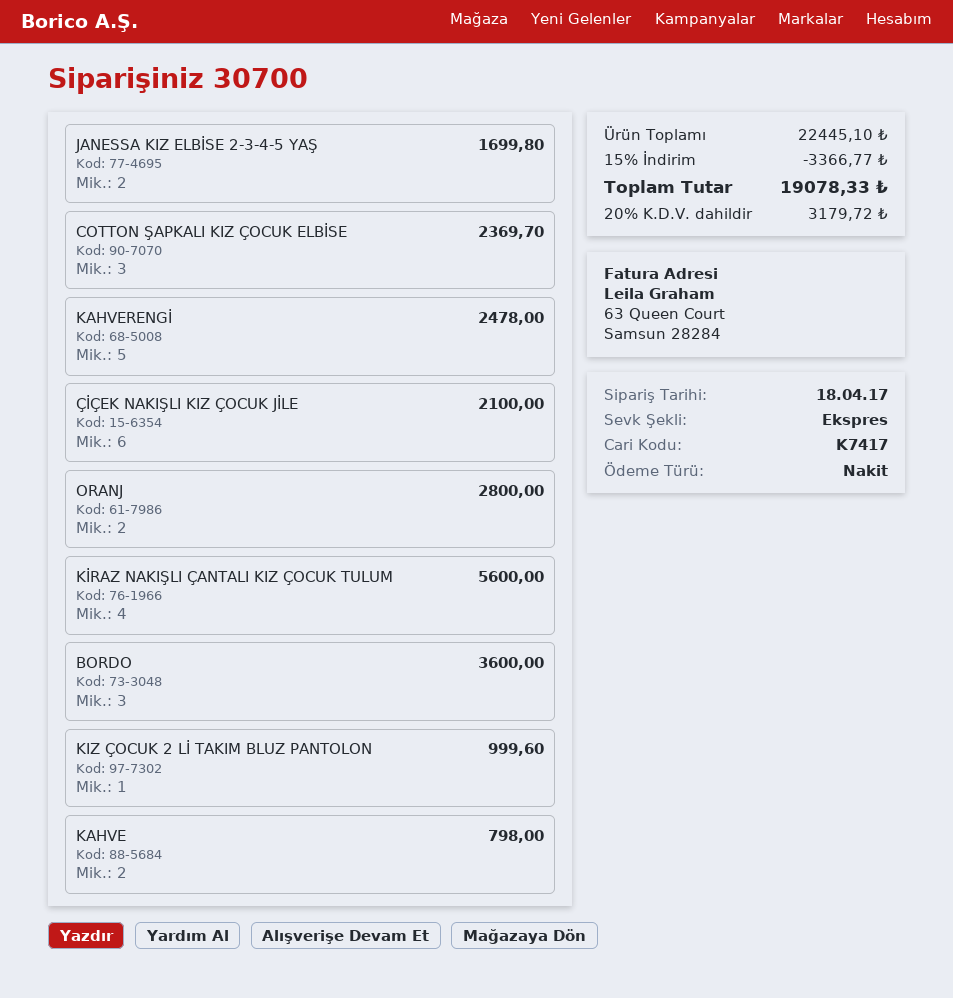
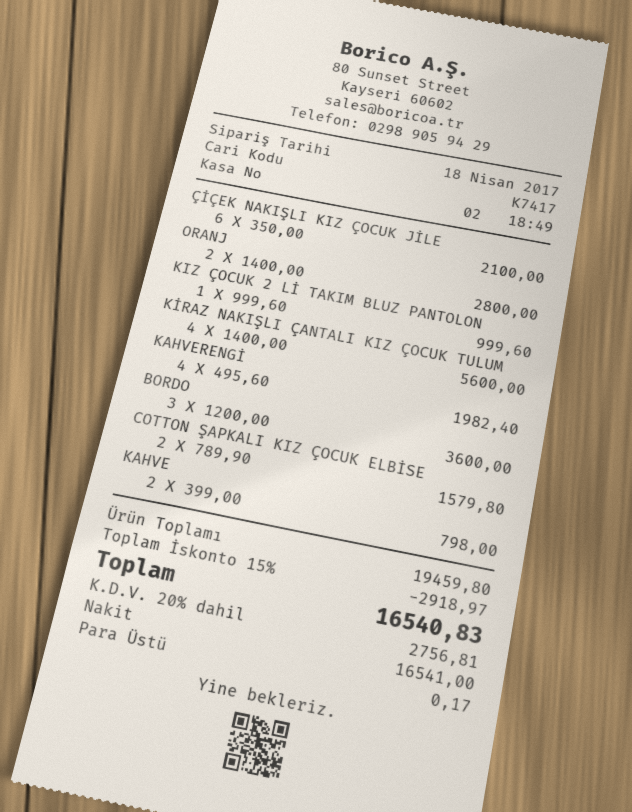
JANESSA KIZ ELBİSE 2-3-4-5 YAŞ: 2 for 1699.80 -> none
COTTON ŞAPKALI KIZ ÇOCUK ELBİSE: 3 for 2369.70 -> 2 for 1579.80
KAHVERENGİ: 5 for 2478.00 -> 4 for 1982.40
subtotal: 22445.10 -> 19459.80
discount: 15% = 3366.77 -> 15% = 2918.97
tax: 20% = 3179.72 -> 20% = 2756.81
total: 19078.33 -> 16540.83

